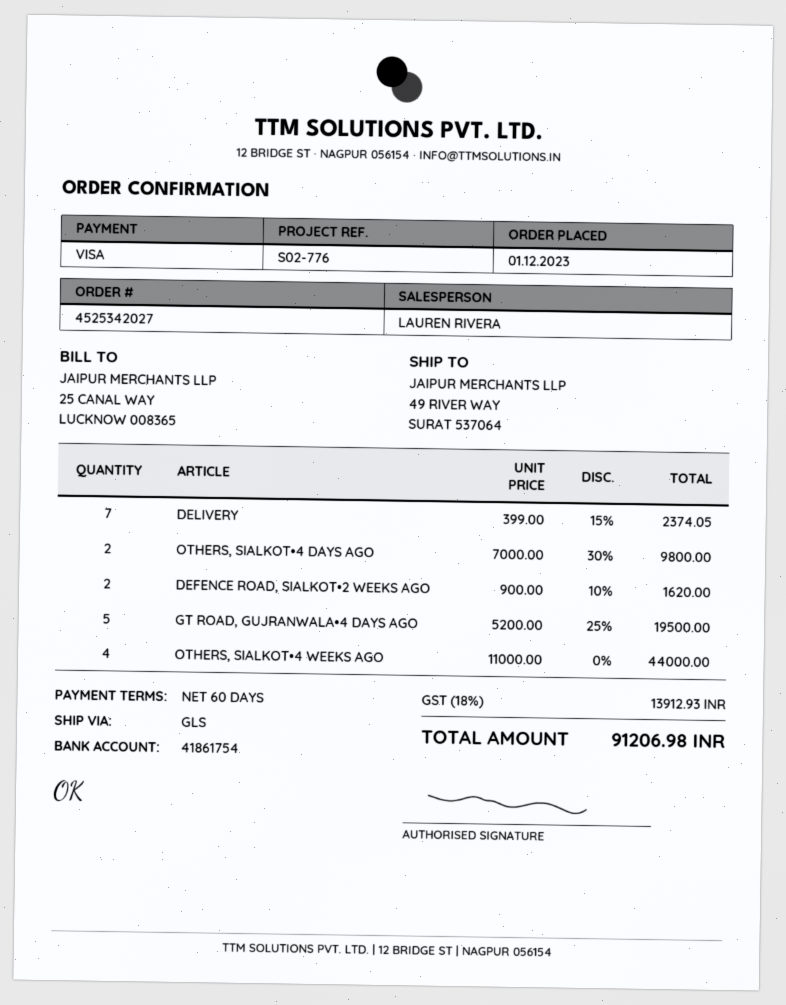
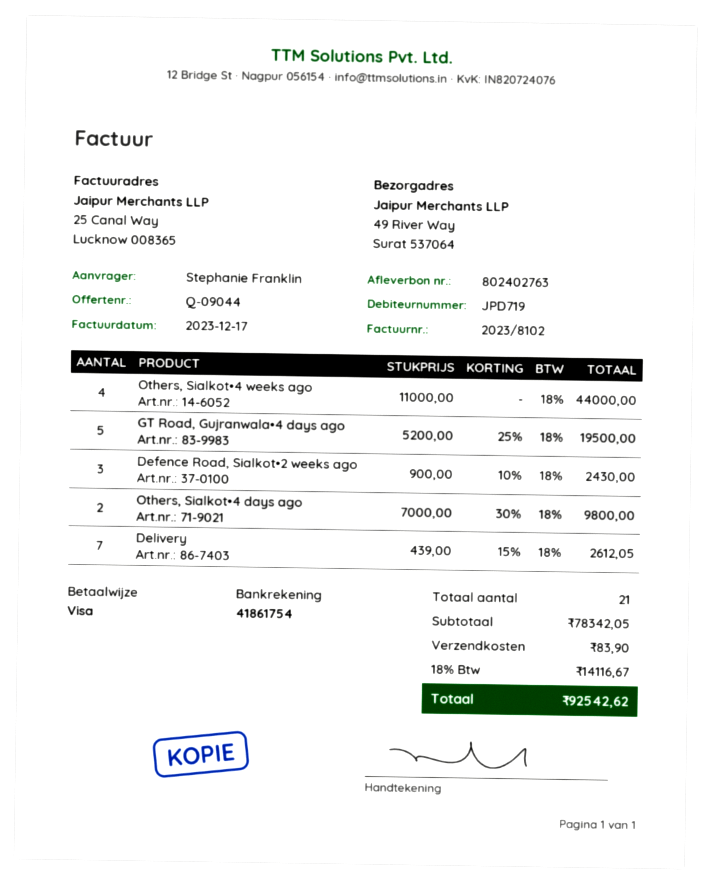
DELIVERY: 7 x 399.00 - 15% = 2374.05 -> 7 x 439.00 - 15% = 2612.05
DEFENCE ROAD, SIALKOT•2 WEEKS AGO: 2 x 900.00 - 10% = 1620.00 -> 3 x 900.00 - 10% = 2430.00
shipping: none -> 83.90
tax: 18% = 13912.93 -> 18% = 14116.67
total: 91206.98 -> 92542.62

